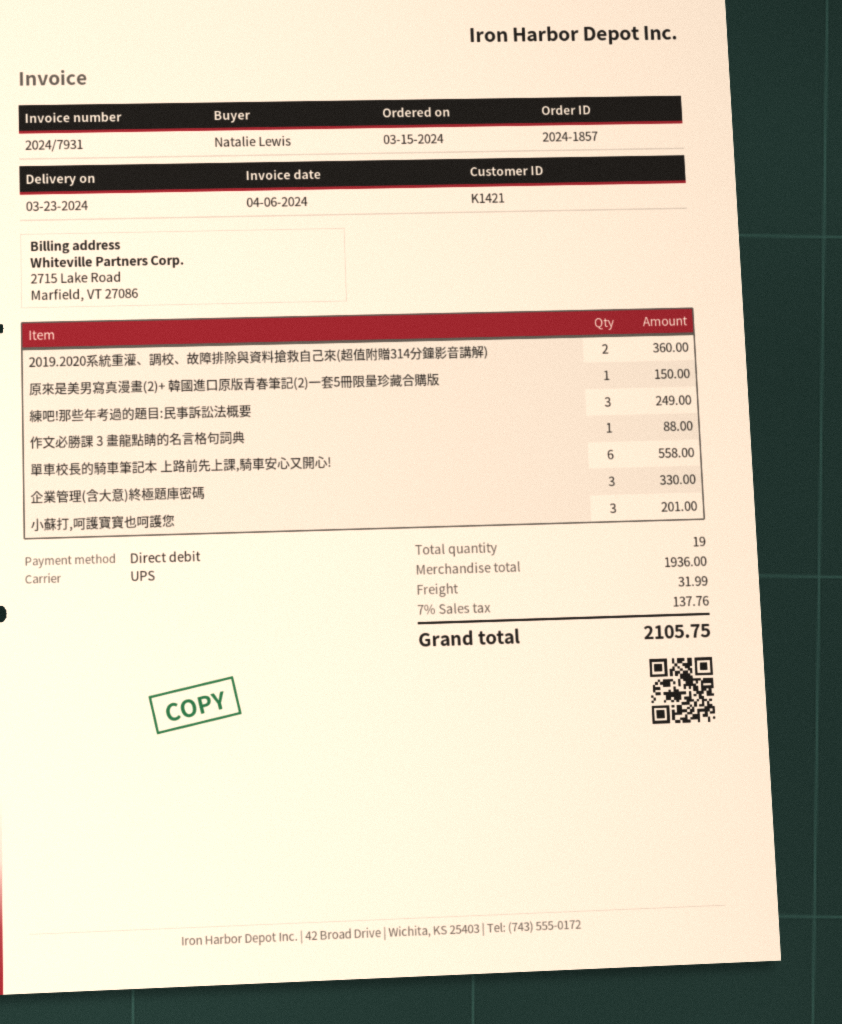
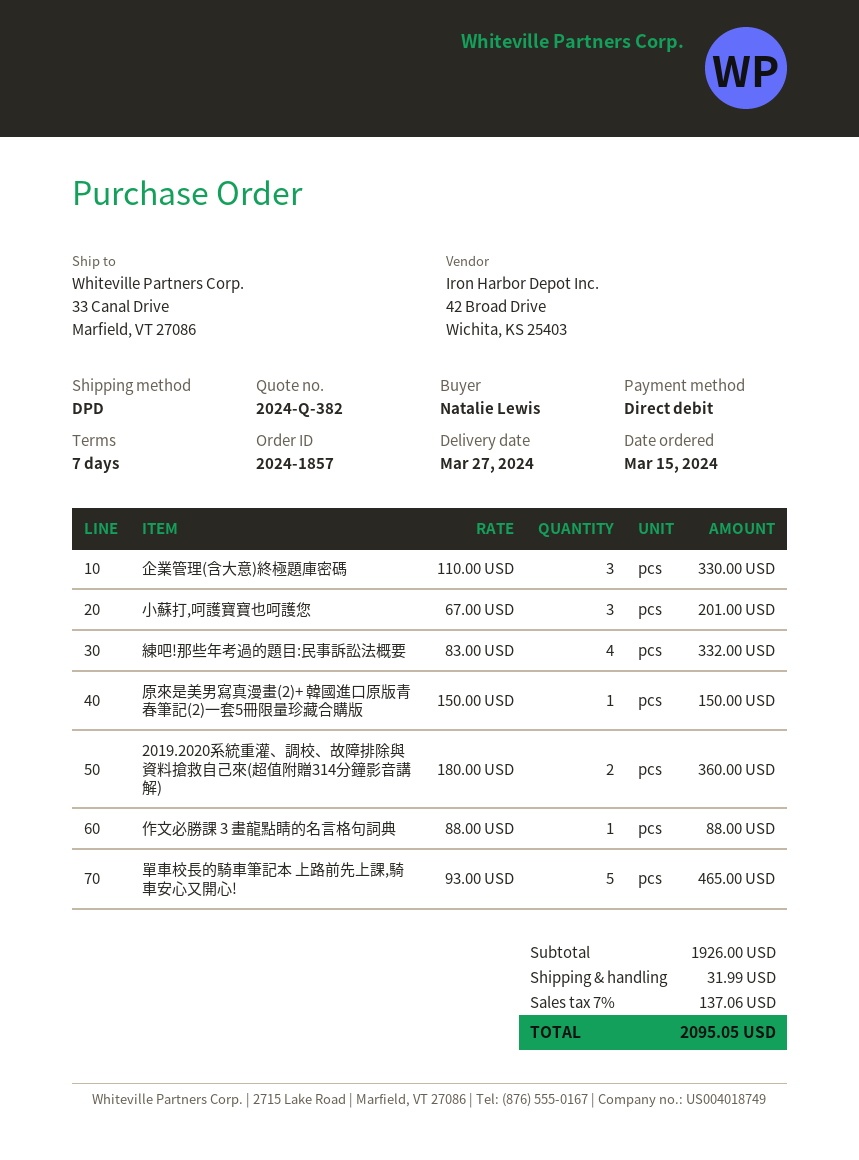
delivery date: 2024-03-23 -> 2024-03-27
shipping method: UPS -> DPD
練吧!那些年考過的題目:民事訴訟法概要: 3 for 249.00 -> 4 for 332.00
單車校長的騎車筆記本 上路前先上課,騎車安心又開心!: 6 for 558.00 -> 5 for 465.00
subtotal: 1936.00 -> 1926.00
tax: 7% = 137.76 -> 7% = 137.06
total: 2105.75 -> 2095.05

